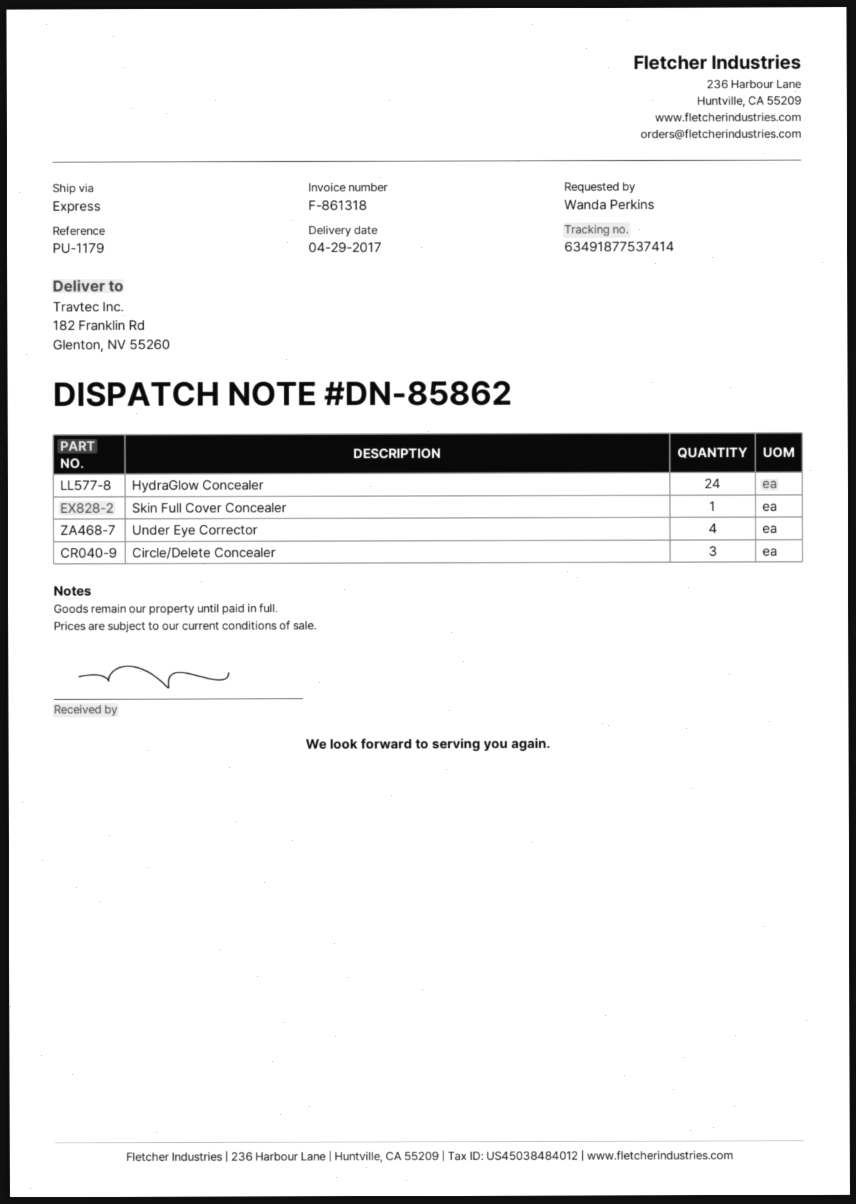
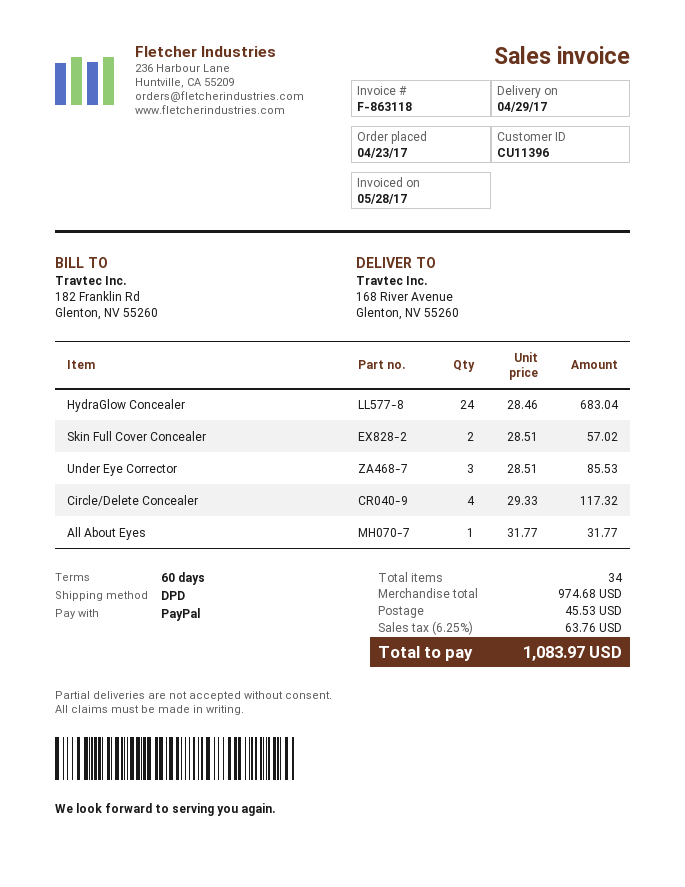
invoice number: F-861318 -> F-863118
shipping method: express -> DPD
ship to: 182 Franklin Rd, Glenton, NV 55260 -> 168 River Avenue, Glenton, NV 55260
Skin Full Cover Concealer: 1 -> 2
Under Eye Corrector: 4 -> 3
Circle/Delete Concealer: 3 -> 4
All About Eyes: none -> 1

